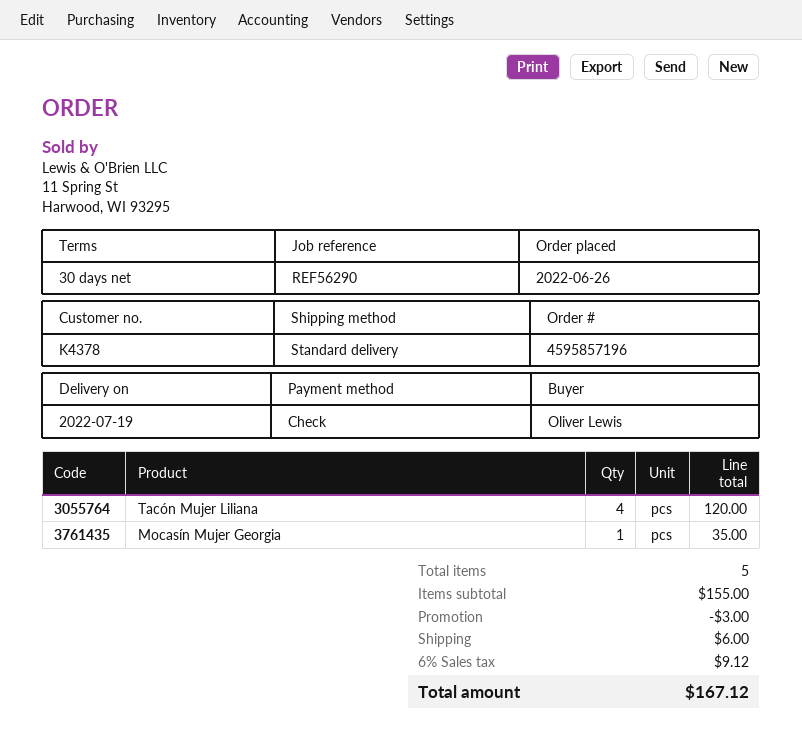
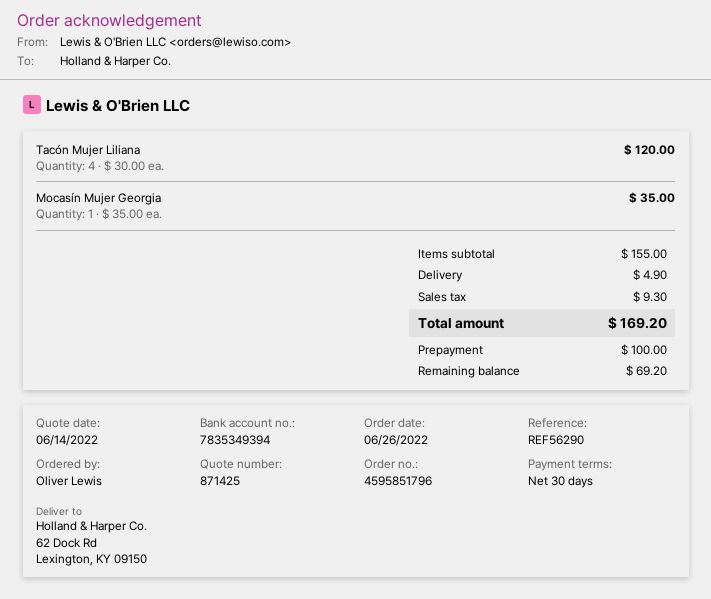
order number: 4595857196 -> 4595851796
discount: 3.00 -> none
shipping: 6.00 -> 4.90
tax: 9.12 -> 9.30
total: 167.12 -> 169.20

